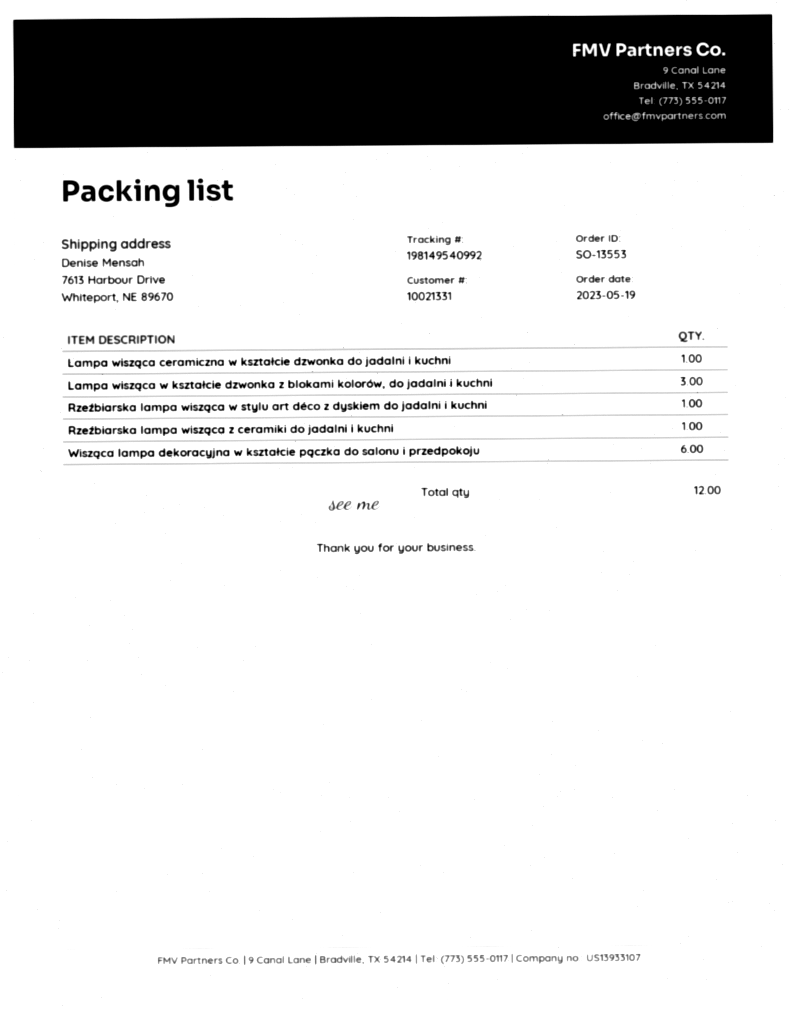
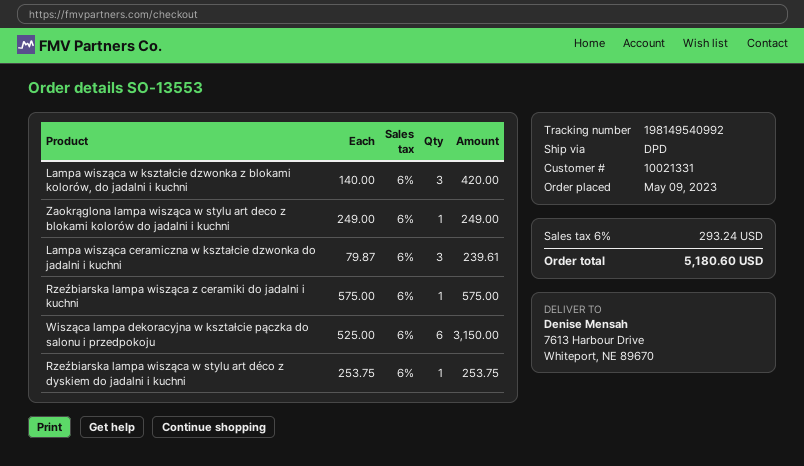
order date: 2023-05-19 -> 2023-05-09
Lampa wisząca ceramiczna w kształcie dzwonka do jadalni i kuchni: 1 -> 3
Zaokrąglona lampa wisząca w stylu art deco z blokami kolorów do jadalni i kuchni: none -> 1

